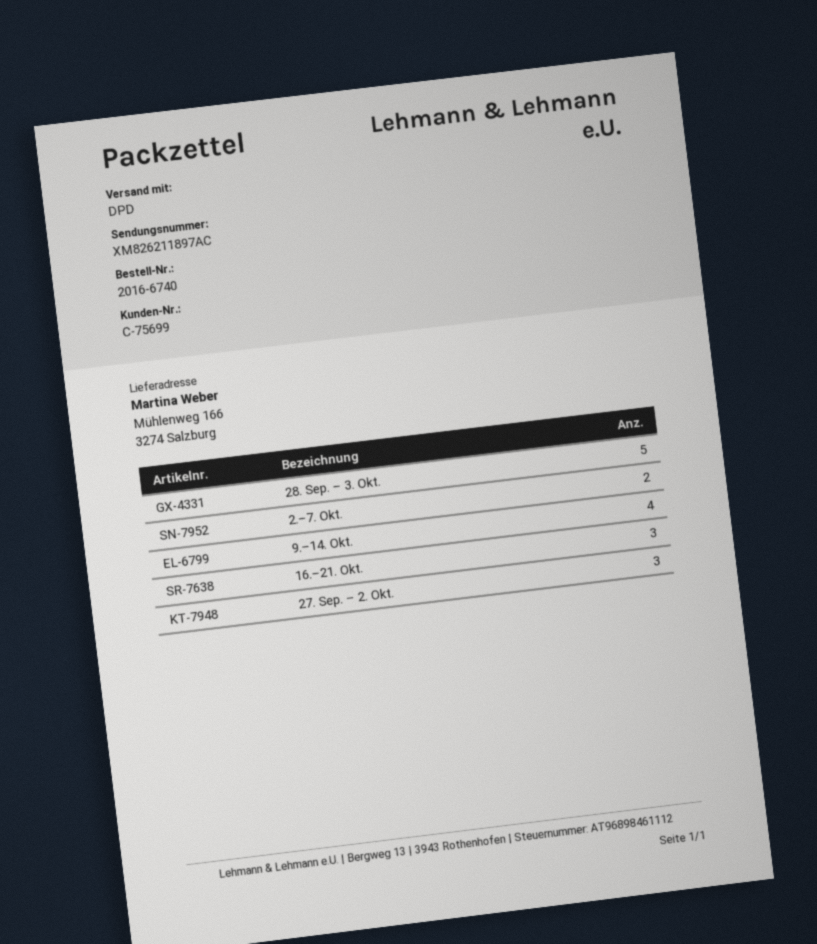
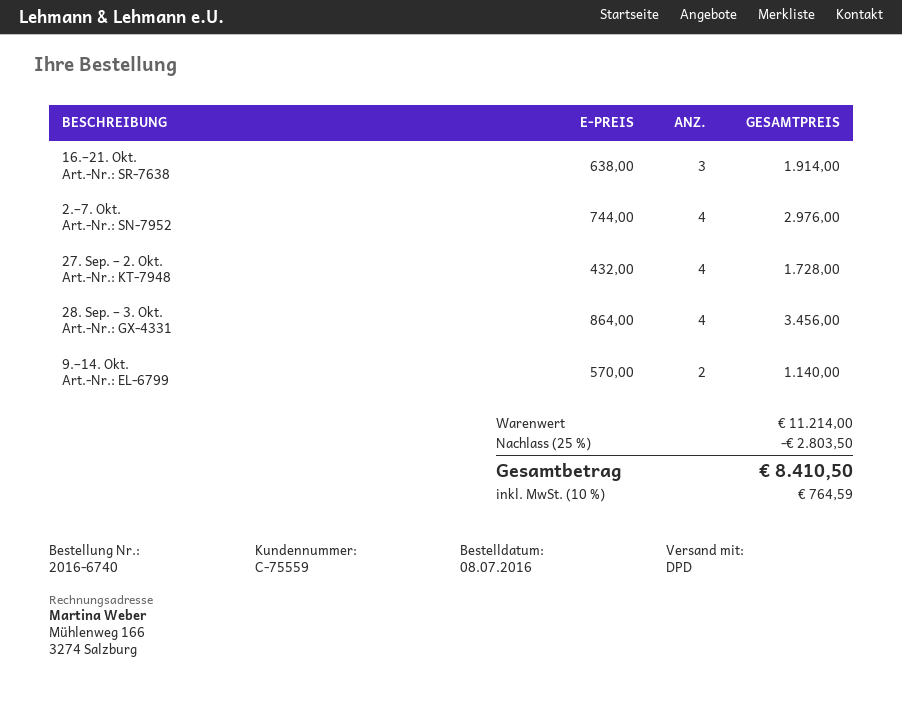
customer number: C-75699 -> C-75559
28. Sep. – 3. Okt.: 5 -> 4
2.–7. Okt.: 2 -> 4
9.–14. Okt.: 4 -> 2
27. Sep. – 2. Okt.: 3 -> 4

